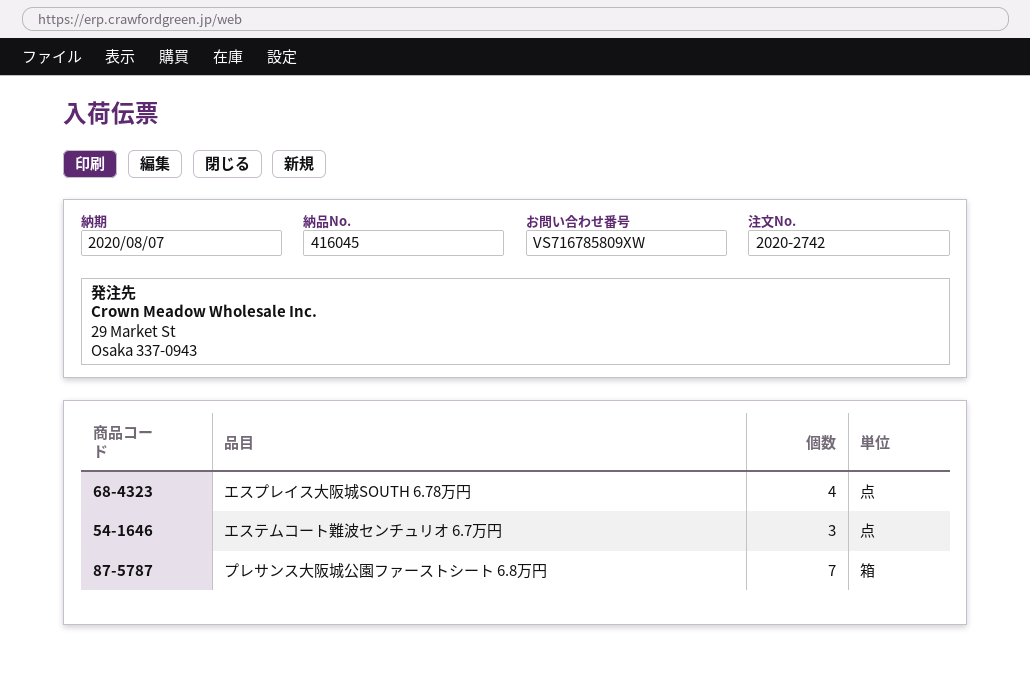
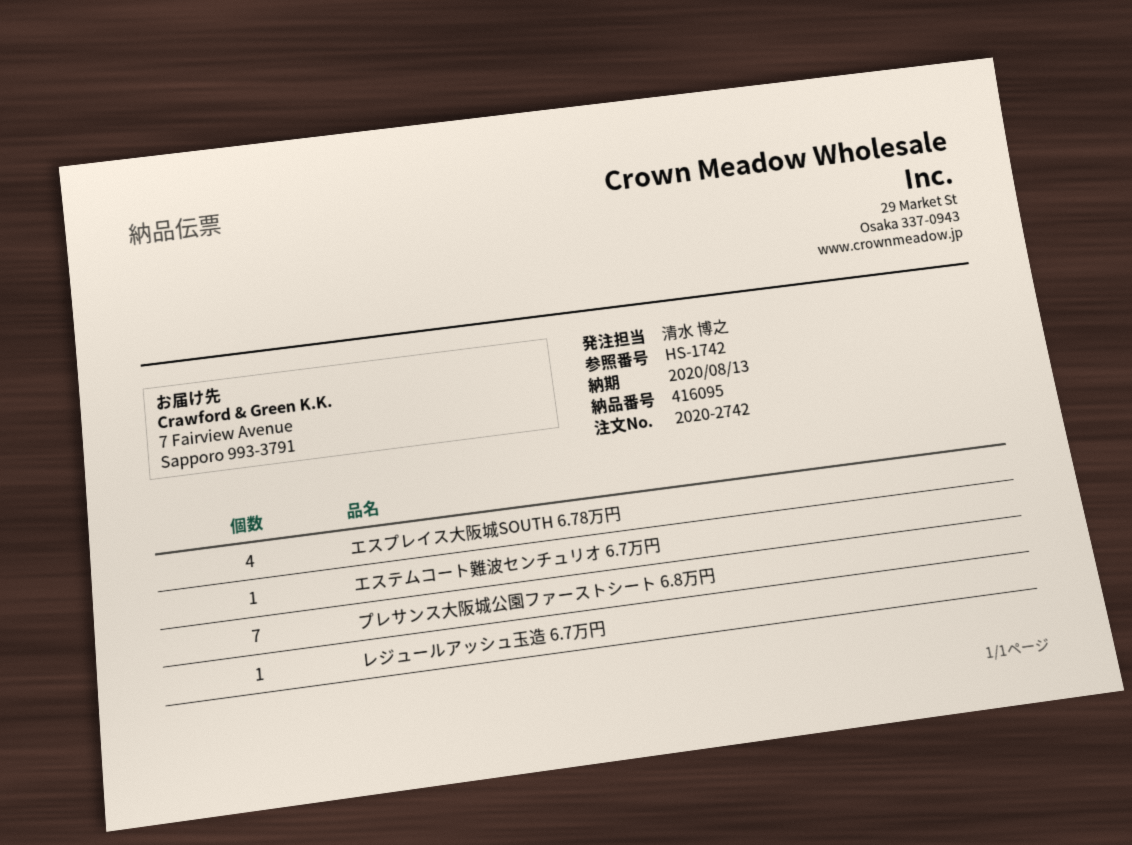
delivery note number: 416045 -> 416095
delivery date: 2020-08-07 -> 2020-08-13
エステムコート難波センチュリオ 6.7万円: 3 -> 1
レジュールアッシュ玉造 6.7万円: none -> 1

